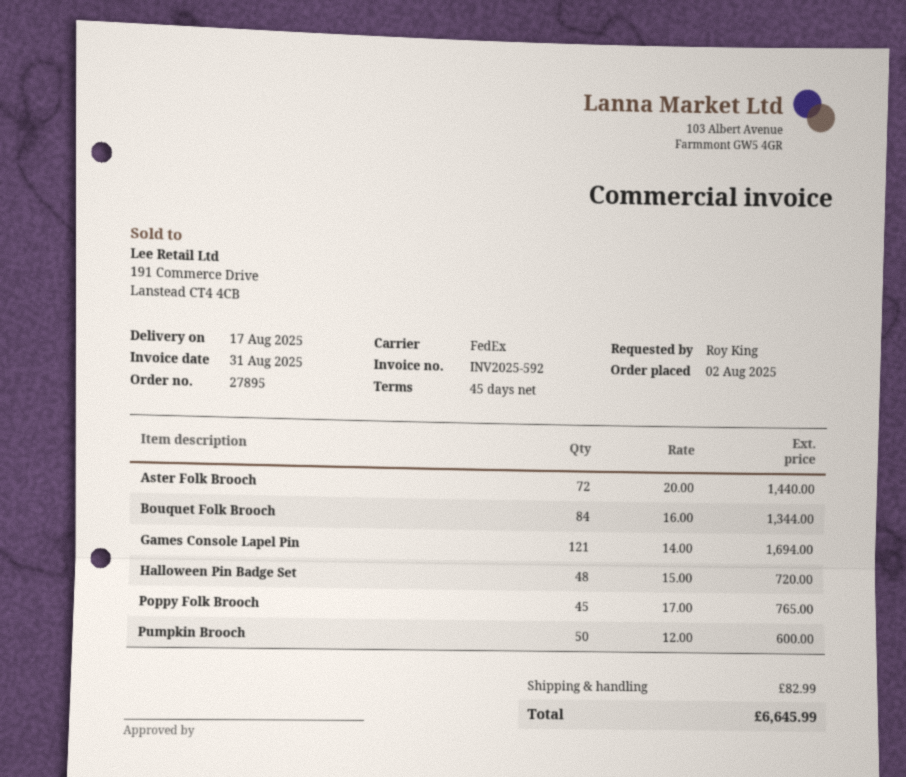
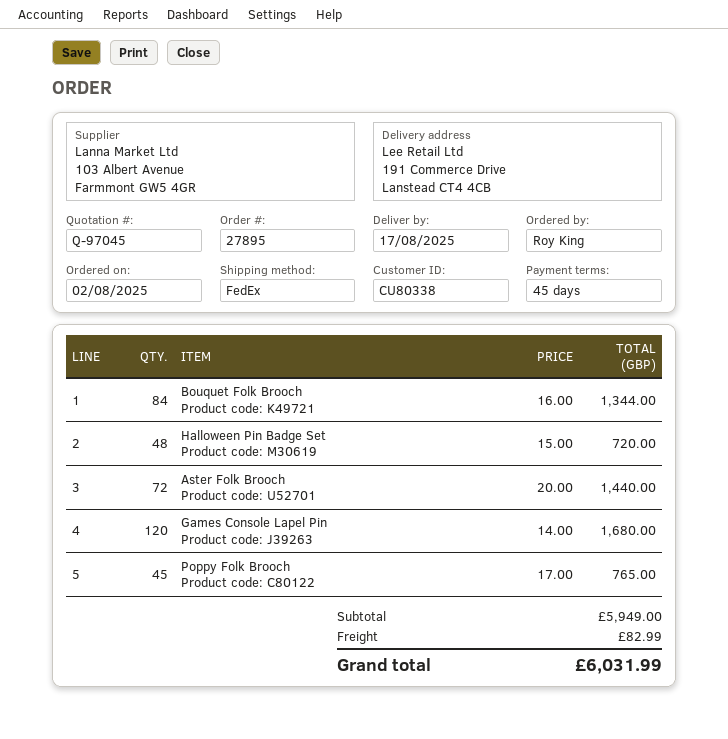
Games Console Lapel Pin: 121 x 14.00 = 1694.00 -> 120 x 14.00 = 1680.00
Pumpkin Brooch: 50 x 12.00 = 600.00 -> none
total: 6645.99 -> 6031.99

